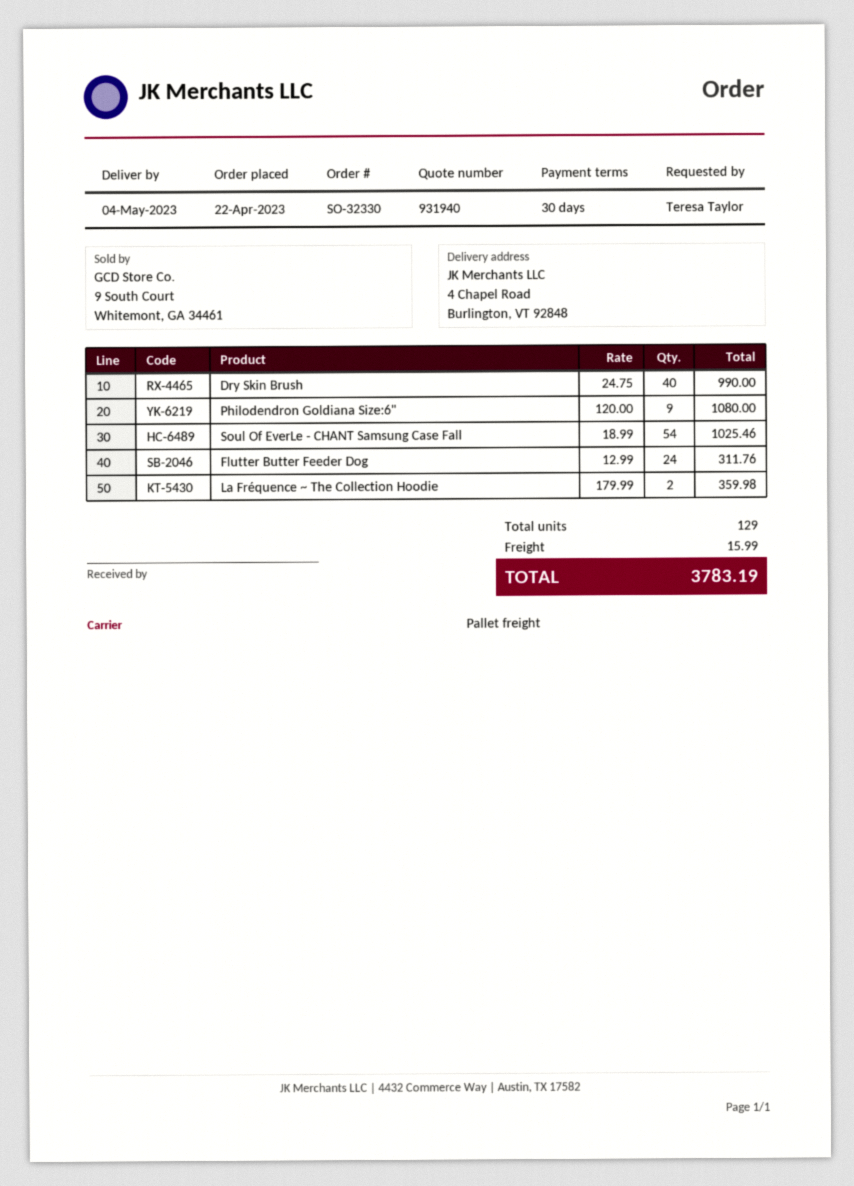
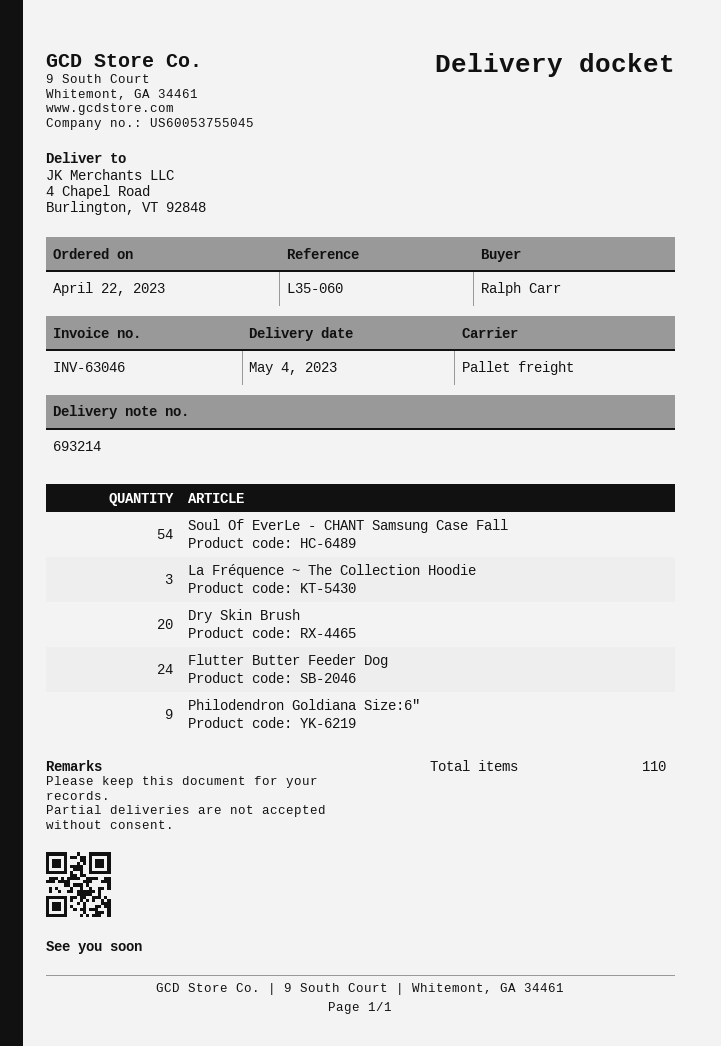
ordered by: Teresa Taylor -> Ralph Carr
Dry Skin Brush: 40 -> 20
La Fréquence ~ The Collection Hoodie: 2 -> 3
total quantity: 129 -> 110

